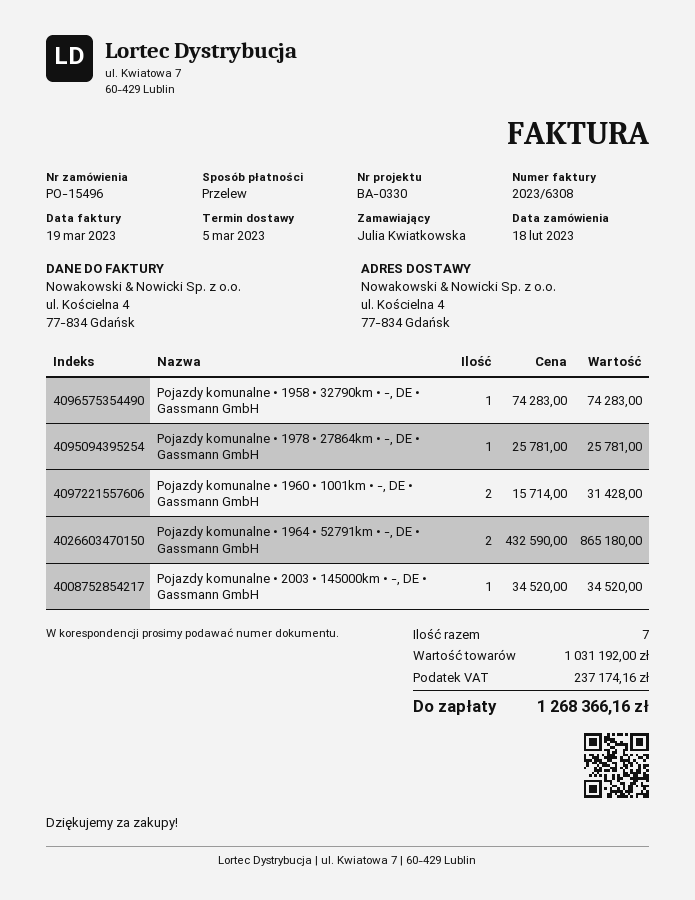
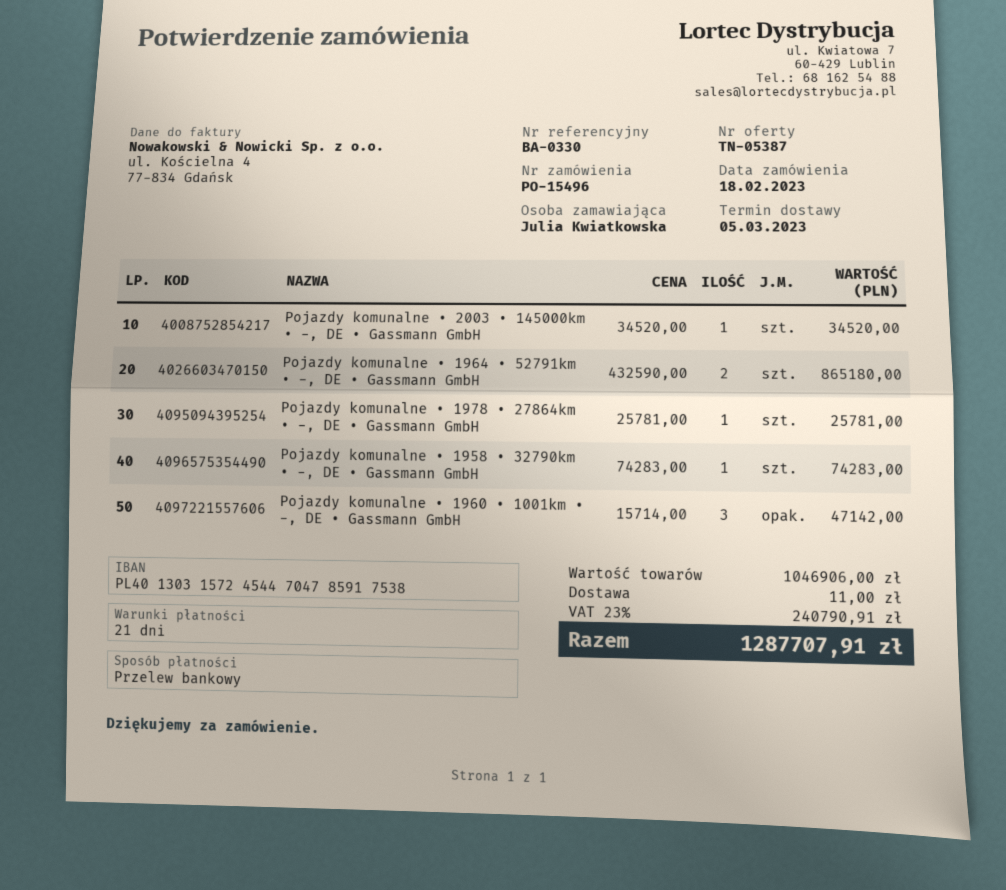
Pojazdy komunalne • 1960 • 1001km • -, DE • Gassmann GmbH: 2 x 15714.00 = 31428.00 -> 3 x 15714.00 = 47142.00
subtotal: 1031192.00 -> 1046906.00
shipping: none -> 11.00
tax: 237174.16 -> 240790.91
total: 1268366.16 -> 1287707.91

